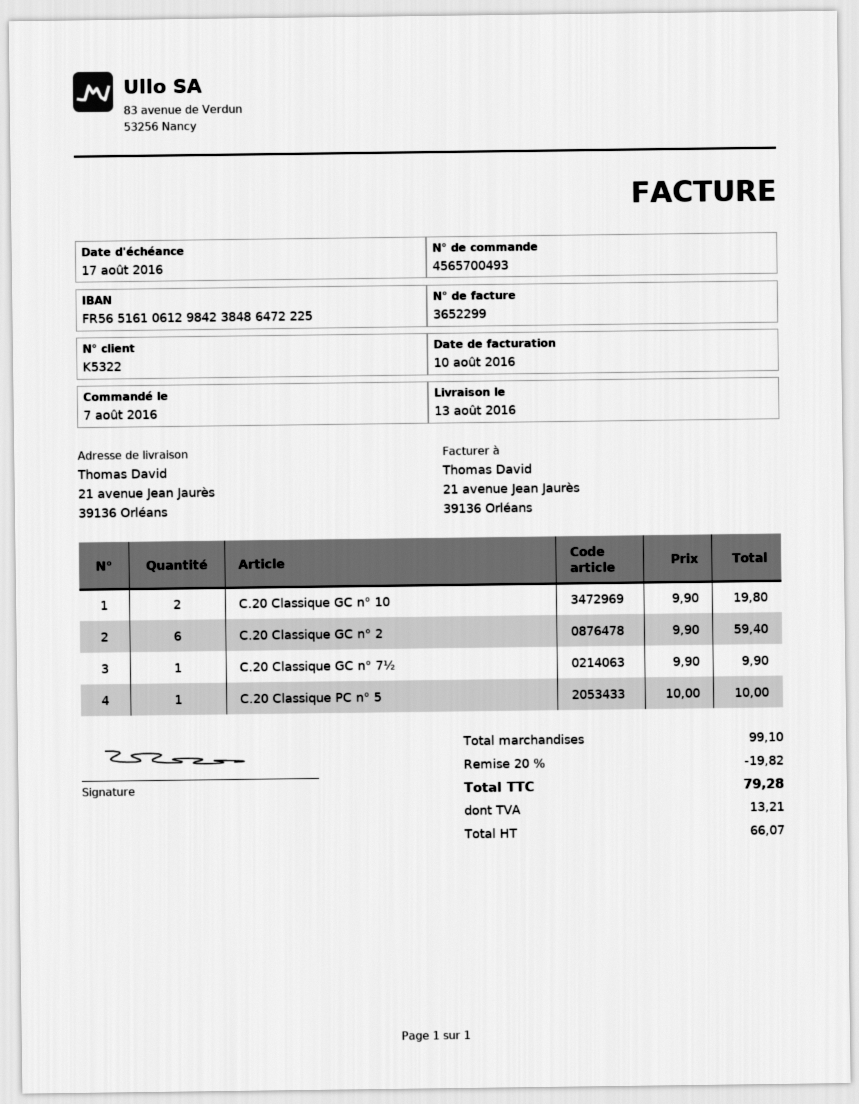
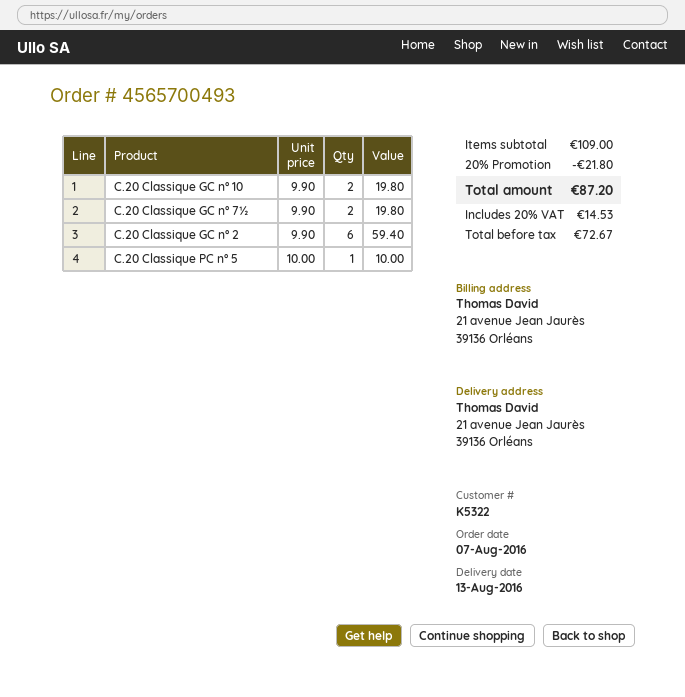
C.20 Classique GC n° 7½: 1 x 9.90 = 9.90 -> 2 x 9.90 = 19.80
subtotal: 99.10 -> 109.00
discount: 20% = 19.82 -> 20% = 21.80
net: 66.07 -> 72.67
tax: 13.21 -> 14.53
total: 79.28 -> 87.20

